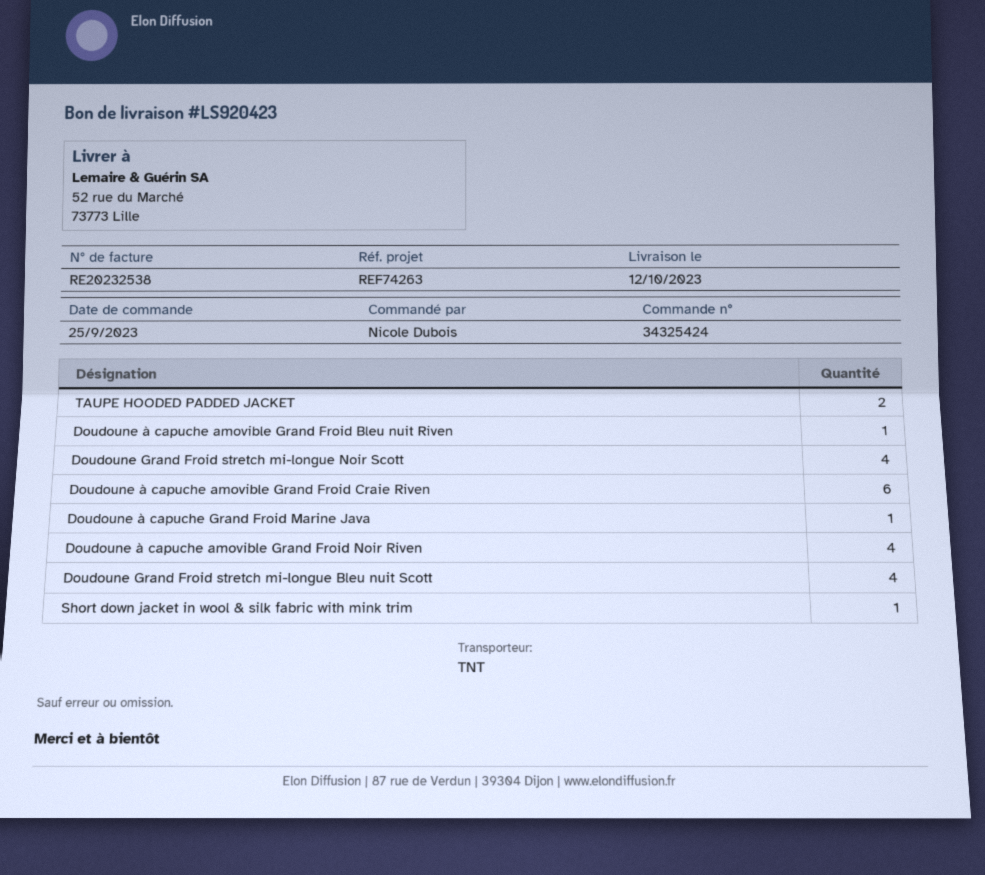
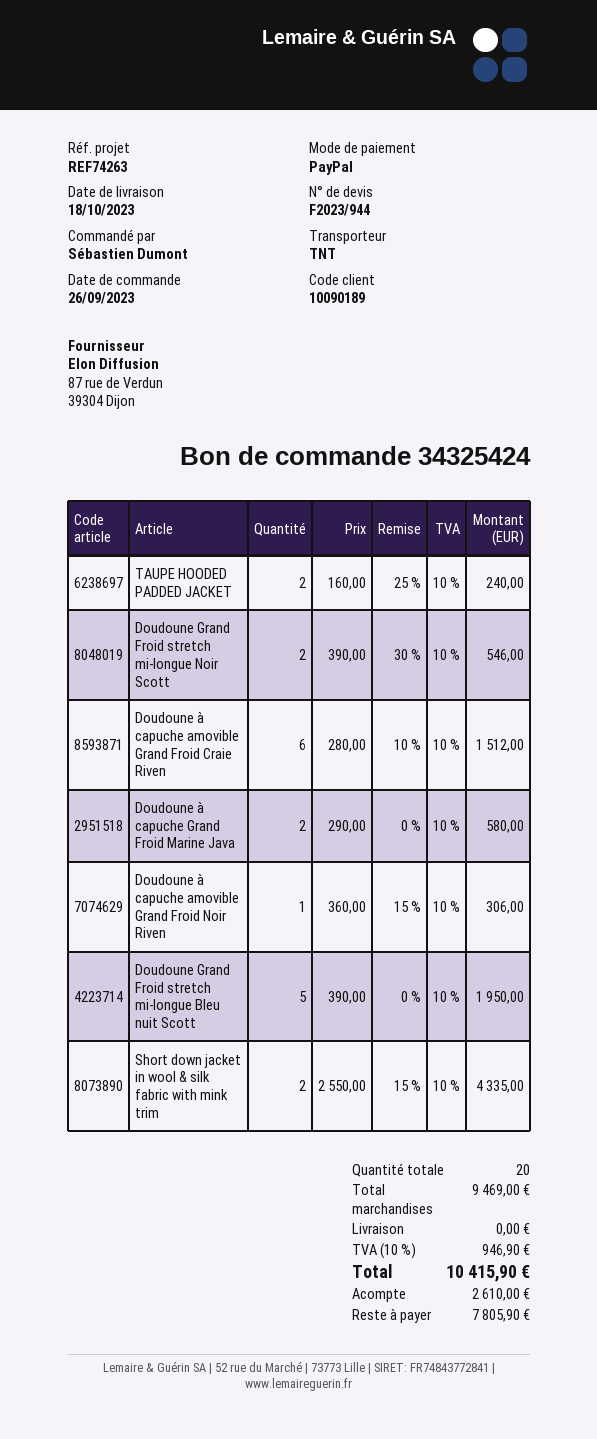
order date: 2023-09-25 -> 2023-09-26
delivery date: 2023-10-12 -> 2023-10-18
ordered by: Nicole Dubois -> Sébastien Dumont
Doudoune à capuche amovible Grand Froid Bleu nuit Riven: 1 -> none
Doudoune Grand Froid stretch mi-longue Noir Scott: 4 -> 2
Doudoune à capuche Grand Froid Marine Java: 1 -> 2
Doudoune à capuche amovible Grand Froid Noir Riven: 4 -> 1
Doudoune Grand Froid stretch mi-longue Bleu nuit Scott: 4 -> 5
Short down jacket in wool & silk fabric with mink trim: 1 -> 2

